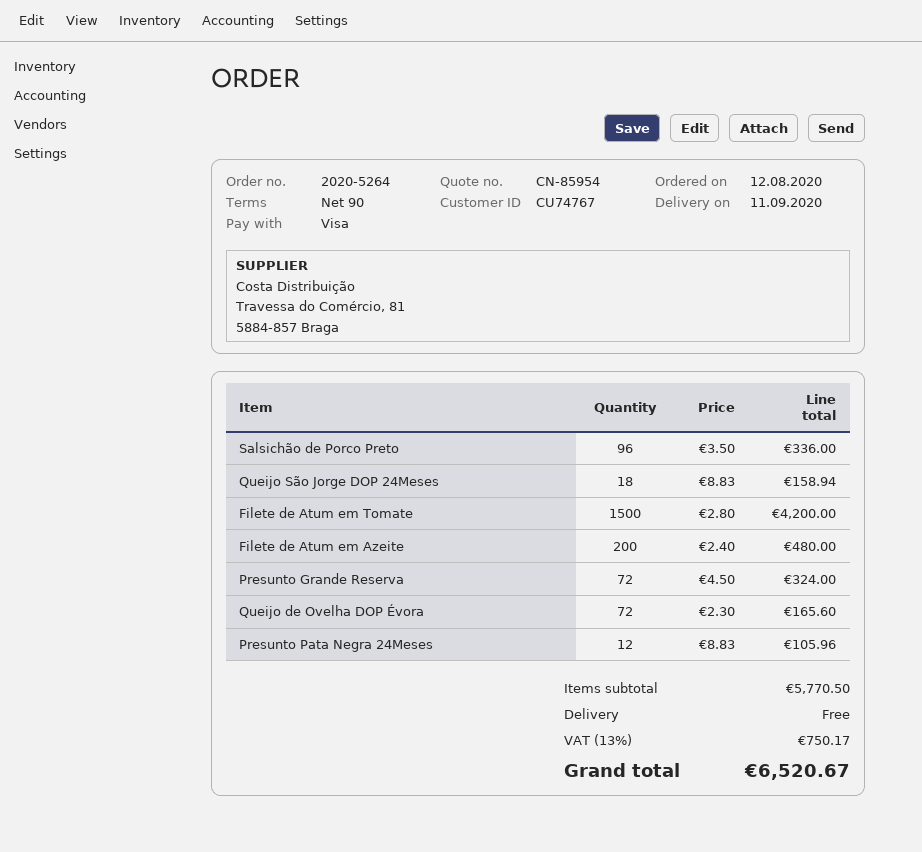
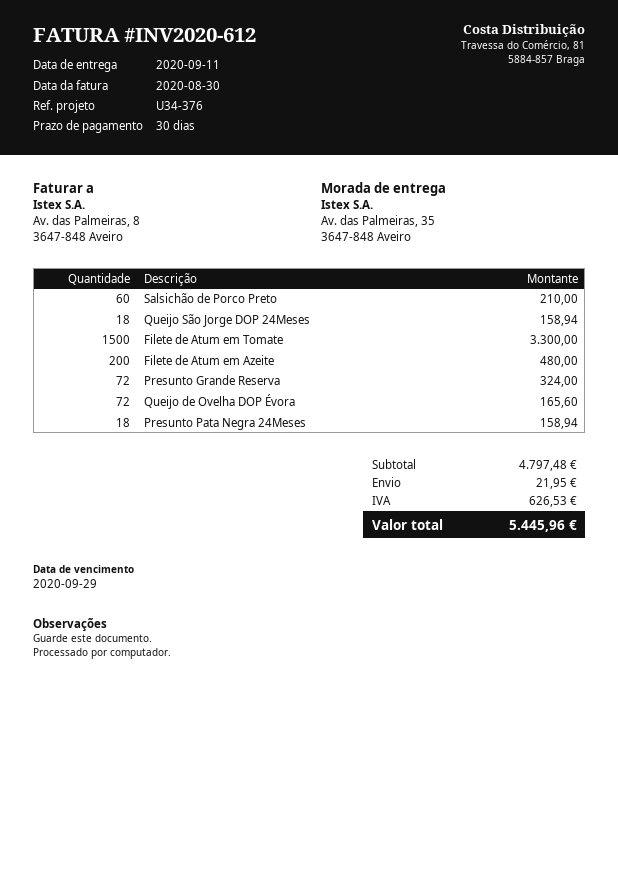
payment terms: 90 days -> 30 days
Salsichão de Porco Preto: 96 for 336.00 -> 60 for 210.00
Filete de Atum em Tomate: 1500 for 4200.00 -> 1500 for 3300.00
Presunto Pata Negra 24Meses: 12 for 105.96 -> 18 for 158.94
subtotal: 5770.50 -> 4797.48
shipping: 0.00 -> 21.95
tax: 750.17 -> 626.53
total: 6520.67 -> 5445.96

